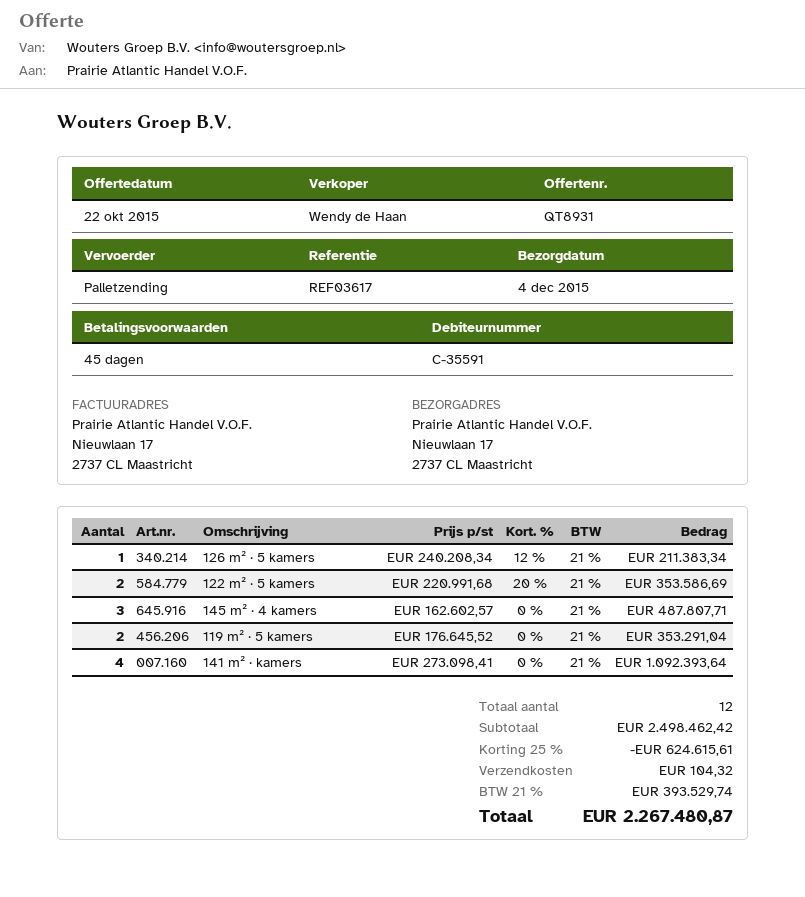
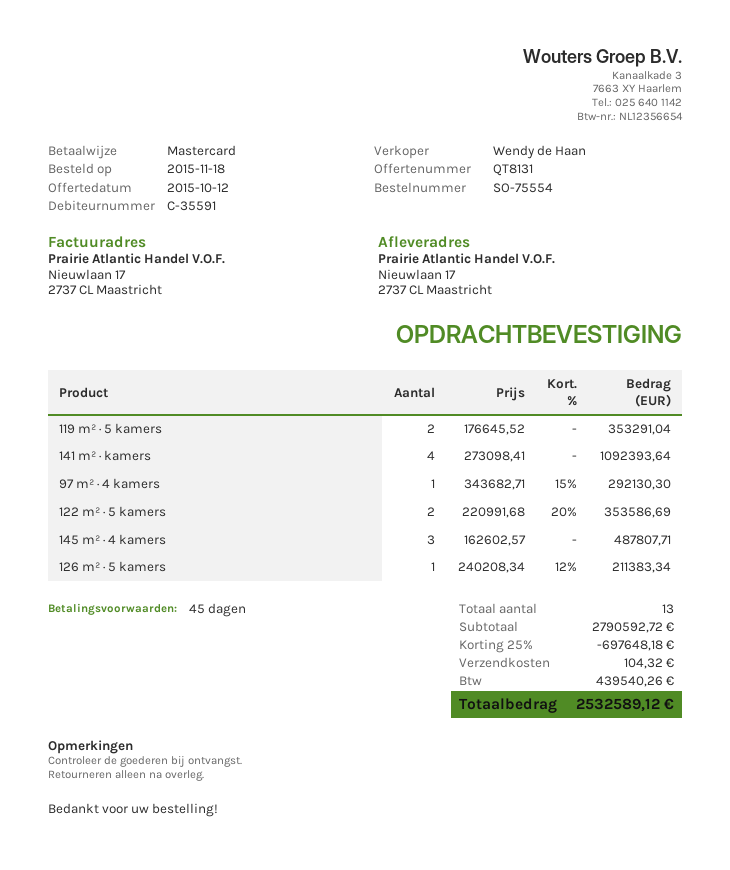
quote number: QT8931 -> QT8131
quote date: 2015-10-22 -> 2015-10-12
97 m² · 4 kamers: none -> 1 x 343682.71 - 15% = 292130.30
total quantity: 12 -> 13
subtotal: 2498462.42 -> 2790592.72
discount: 25% = 624615.61 -> 25% = 697648.18
tax: 393529.74 -> 439540.26
total: 2267480.87 -> 2532589.12

